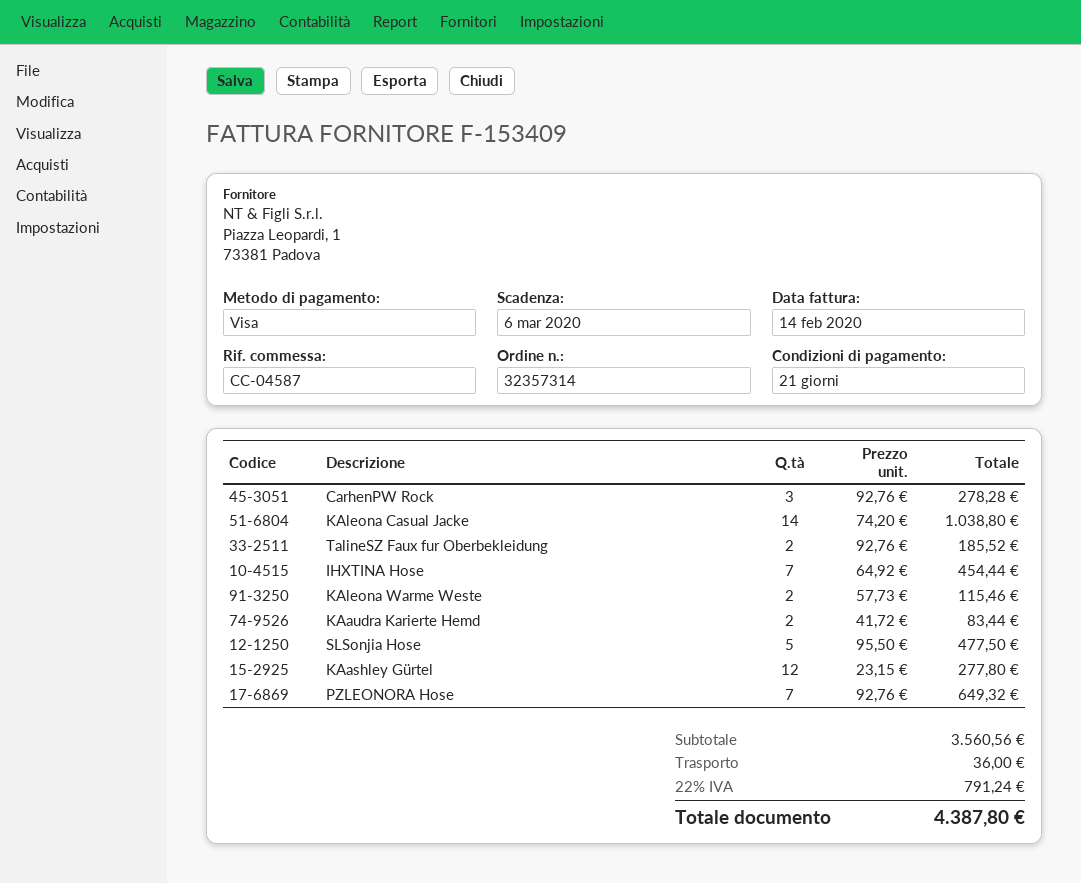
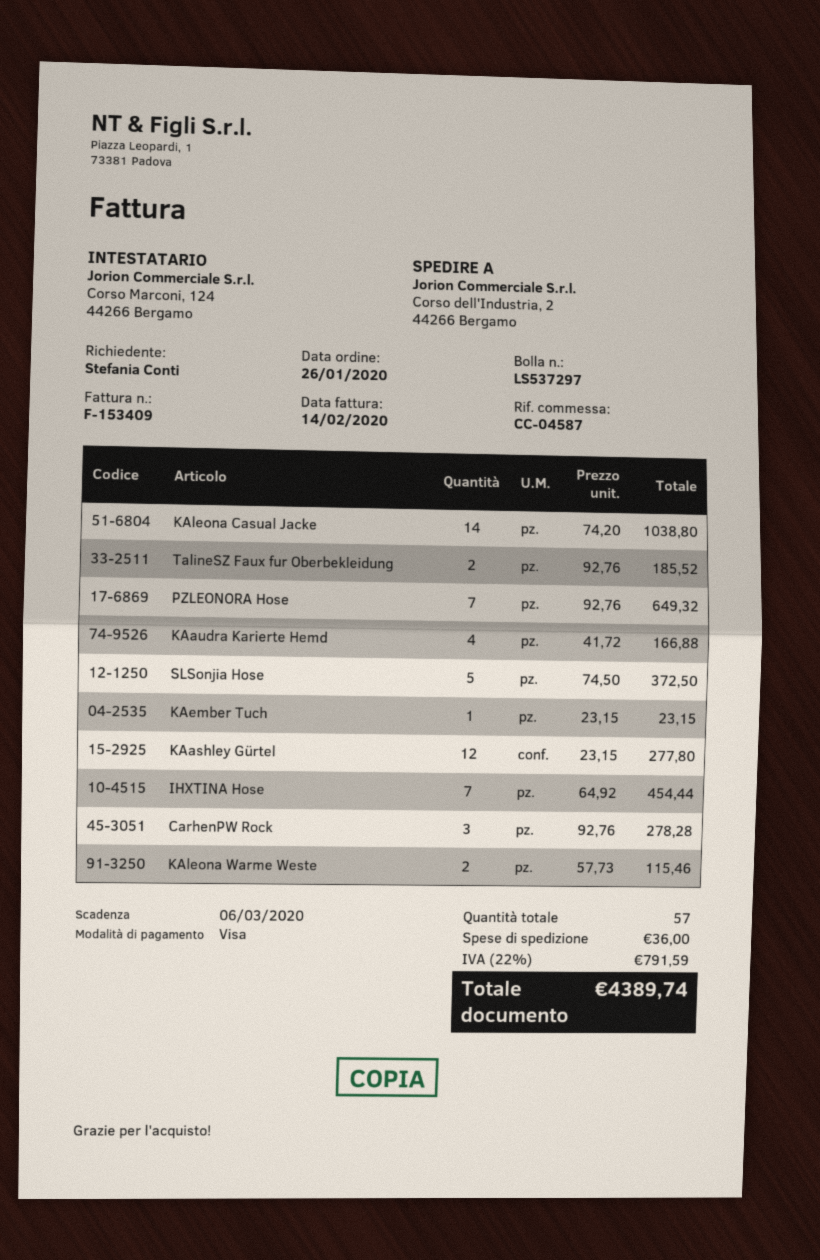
KAaudra Karierte Hemd: 2 x 41.72 = 83.44 -> 4 x 41.72 = 166.88
SLSonjia Hose: 5 x 95.50 = 477.50 -> 5 x 74.50 = 372.50
KAember Tuch: none -> 1 x 23.15 = 23.15
tax: 22% = 791.24 -> 22% = 791.59
total: 4387.80 -> 4389.74

